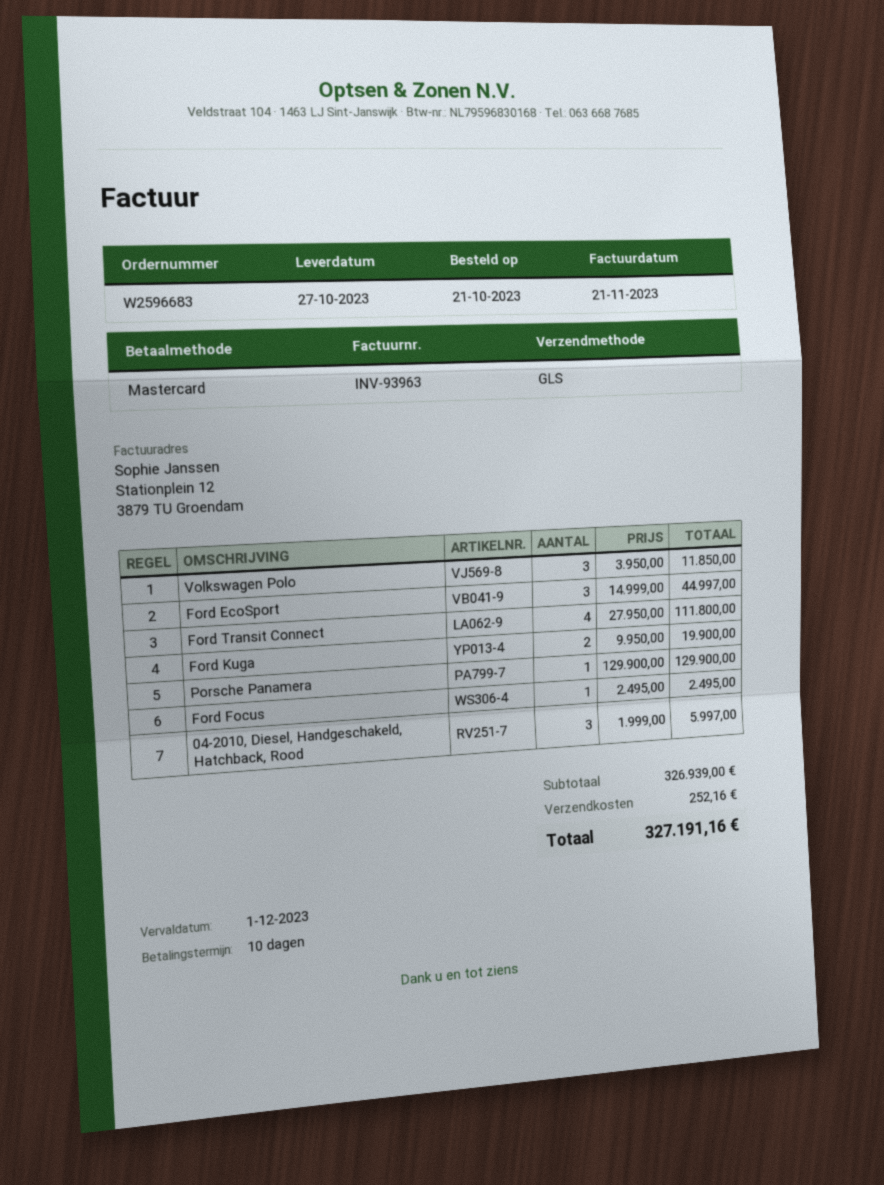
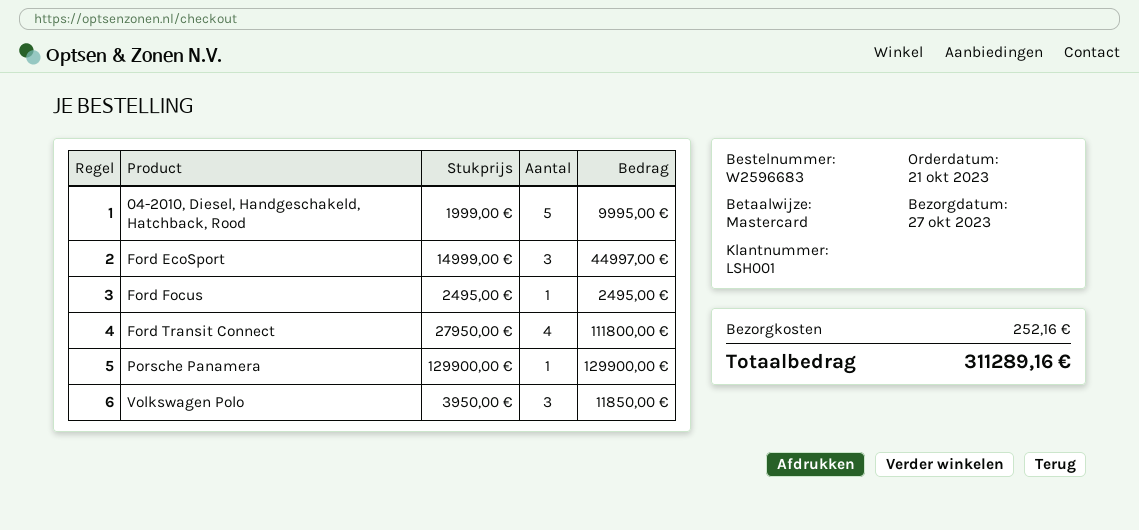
Ford Kuga: 2 x 9950.00 = 19900.00 -> none
04-2010, Diesel, Handgeschakeld, Hatchback, Rood: 3 x 1999.00 = 5997.00 -> 5 x 1999.00 = 9995.00
total: 327191.16 -> 311289.16

